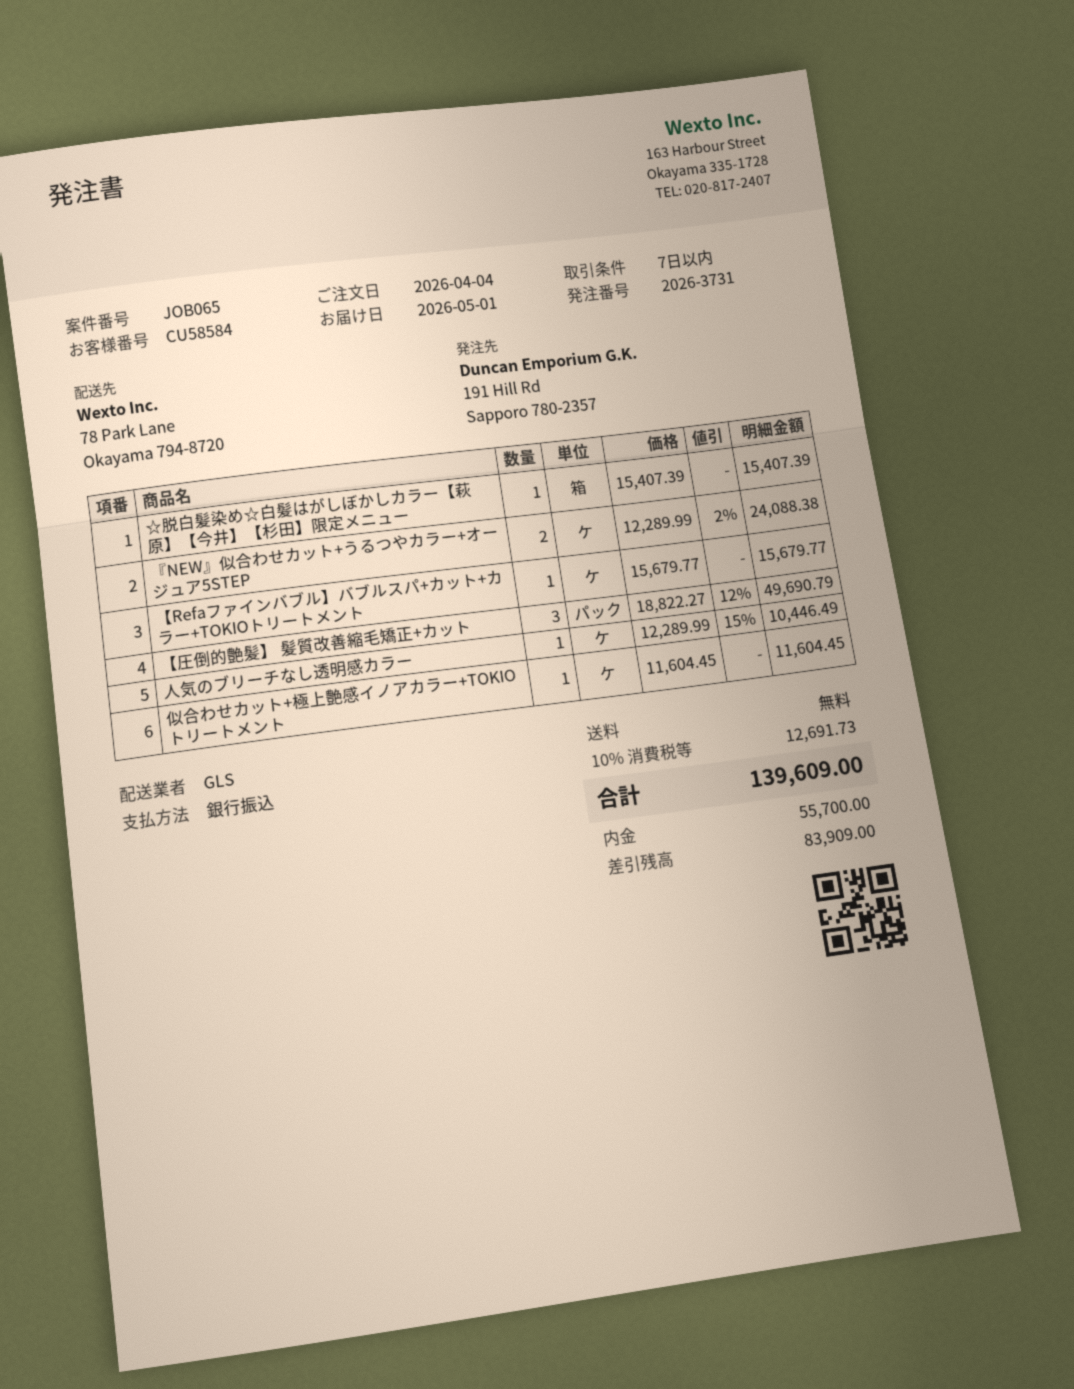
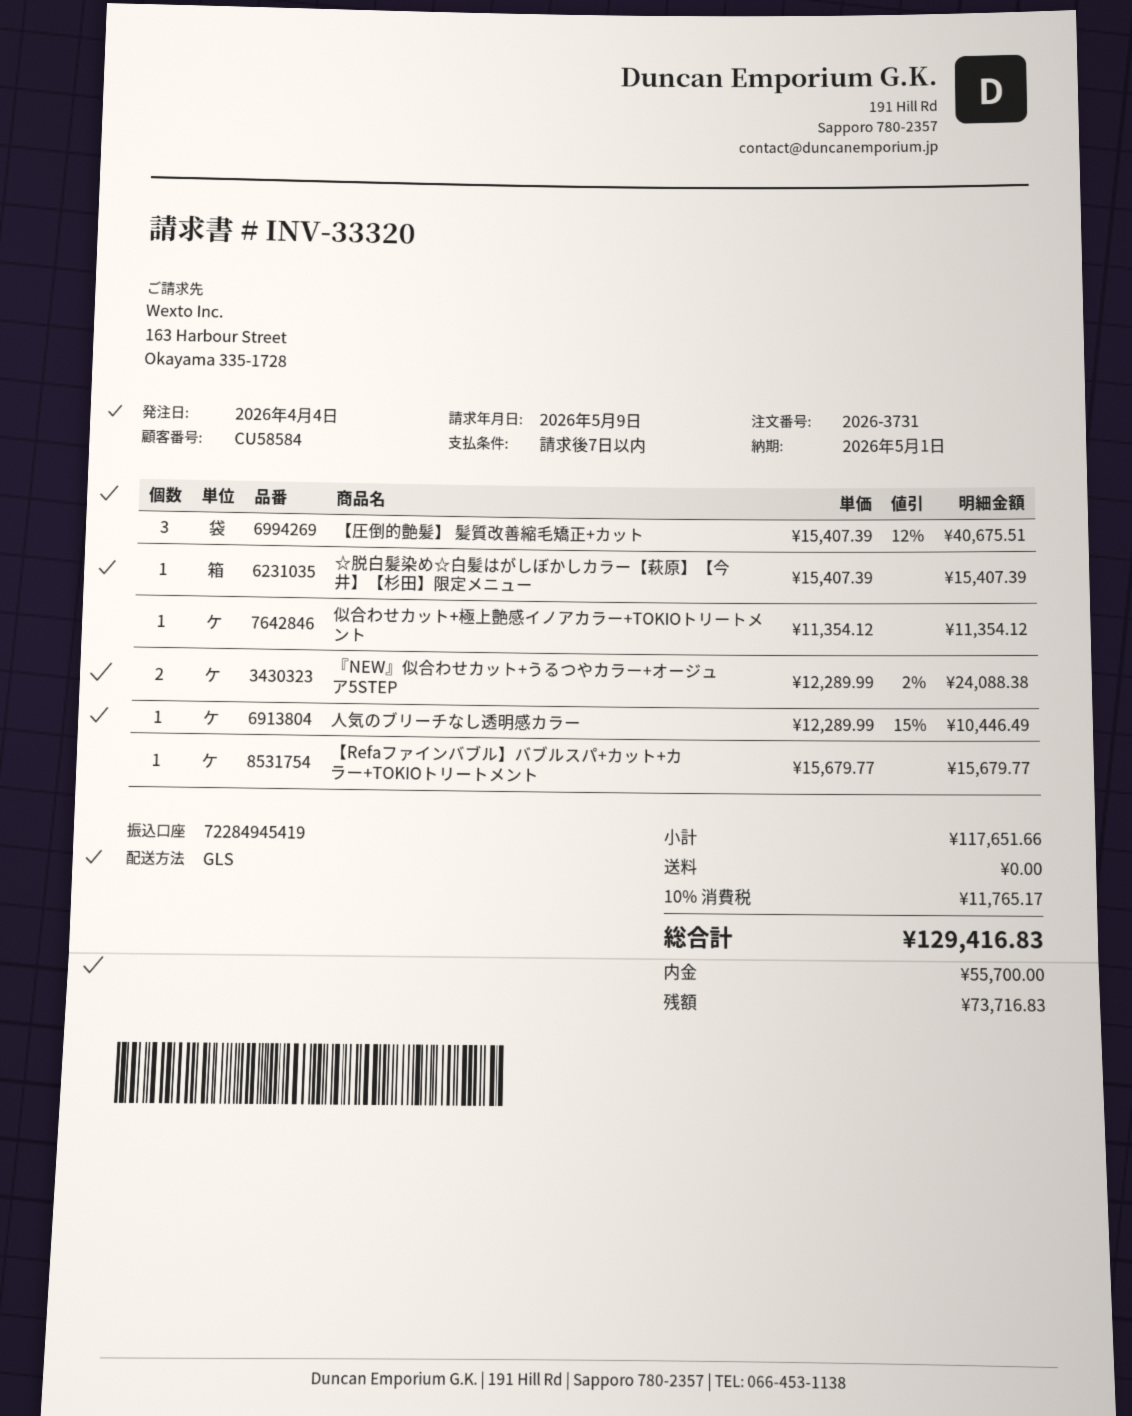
【圧倒的艶髪】 髪質改善縮毛矯正+カット: 3 x 18822.27 - 12% = 49690.79 -> 3 x 15407.39 - 12% = 40675.51
似合わせカット+極上艶感イノアカラー+TOKIOトリートメント: 1 x 11604.45 = 11604.45 -> 1 x 11354.12 = 11354.12
tax: 10% = 12691.73 -> 10% = 11765.17
total: 139609.00 -> 129416.83
balance: 83909.00 -> 73716.83

